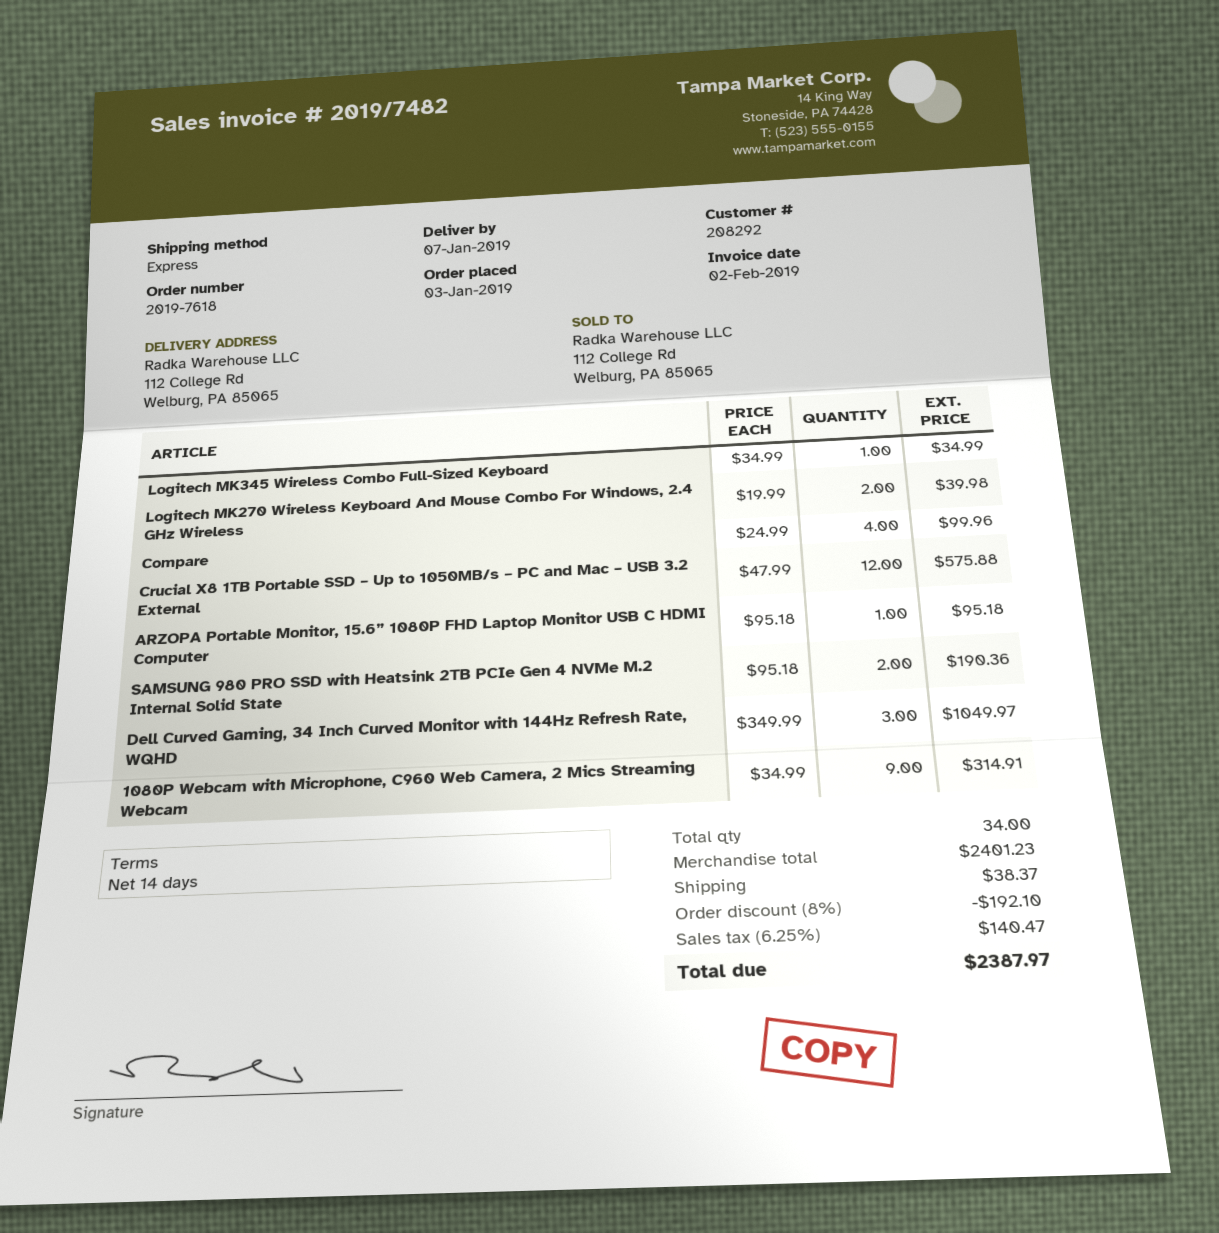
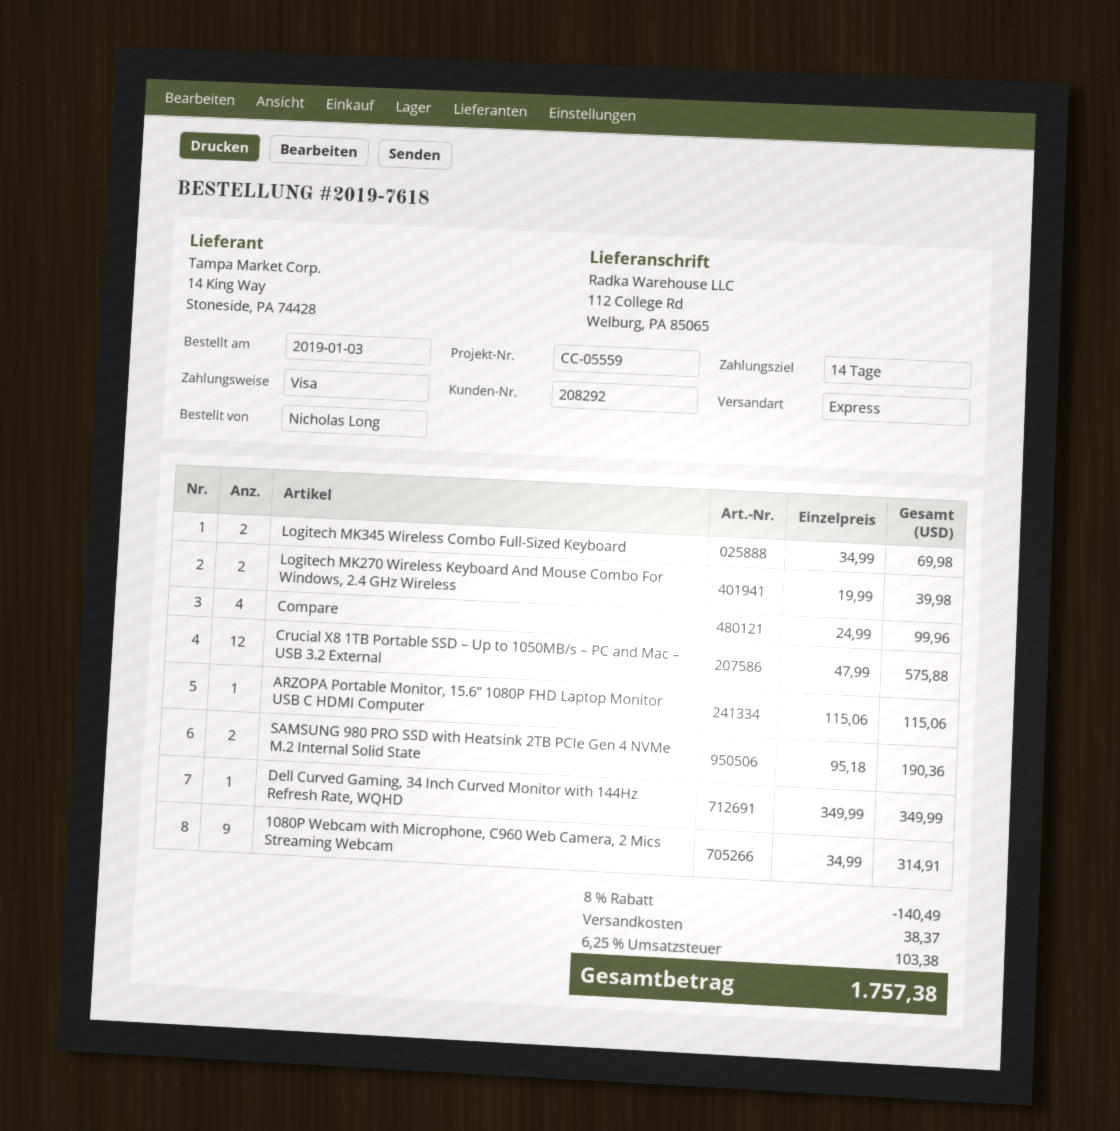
Logitech MK345 Wireless Combo Full-Sized Keyboard: 1 x 34.99 = 34.99 -> 2 x 34.99 = 69.98
ARZOPA Portable Monitor, 15.6” 1080P FHD Laptop Monitor USB C HDMI Computer: 1 x 95.18 = 95.18 -> 1 x 115.06 = 115.06
Dell Curved Gaming, 34 Inch Curved Monitor with 144Hz Refresh Rate, WQHD: 3 x 349.99 = 1049.97 -> 1 x 349.99 = 349.99
discount: 8% = 192.10 -> 8% = 140.49
tax: 6.25% = 140.47 -> 6.25% = 103.38
total: 2387.97 -> 1757.38

